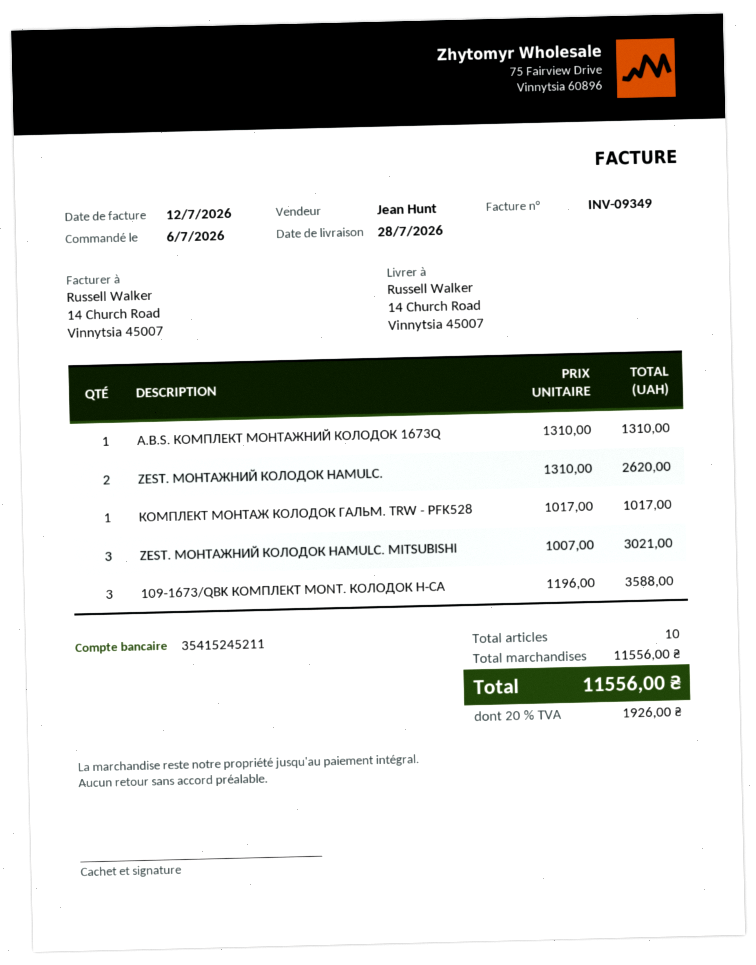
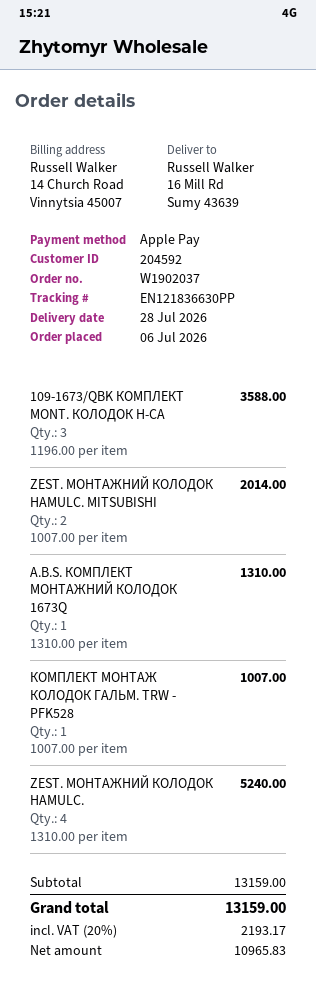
ship to: 14 Church Road, Vinnytsia 45007 -> 16 Mill Rd, Sumy 43639
ZEST. МОНТАЖНИЙ КОЛОДОК HAMULC.: 2 x 1310.00 = 2620.00 -> 4 x 1310.00 = 5240.00
КОМПЛЕКТ МОНТАЖ КОЛОДОК ГАЛЬМ. TRW - PFK528: 1 x 1017.00 = 1017.00 -> 1 x 1007.00 = 1007.00
ZEST. МОНТАЖНИЙ КОЛОДОК HAMULC. MITSUBISHI: 3 x 1007.00 = 3021.00 -> 2 x 1007.00 = 2014.00
subtotal: 11556.00 -> 13159.00
tax: 20% = 1926.00 -> 20% = 2193.17
total: 11556.00 -> 13159.00

